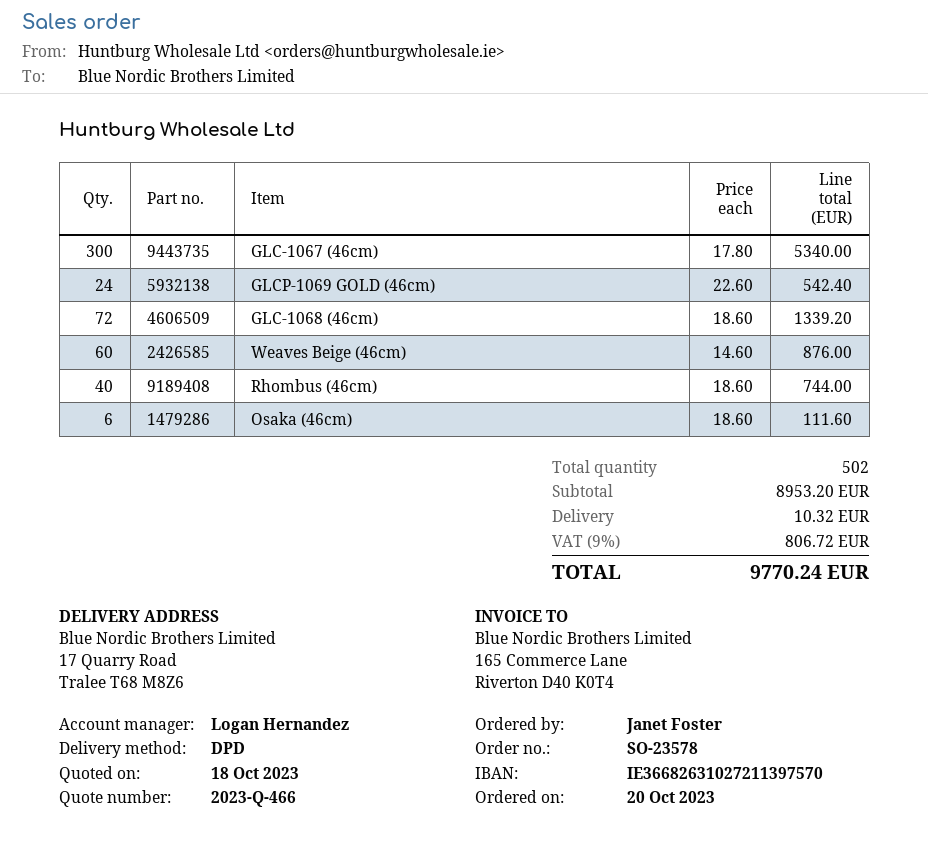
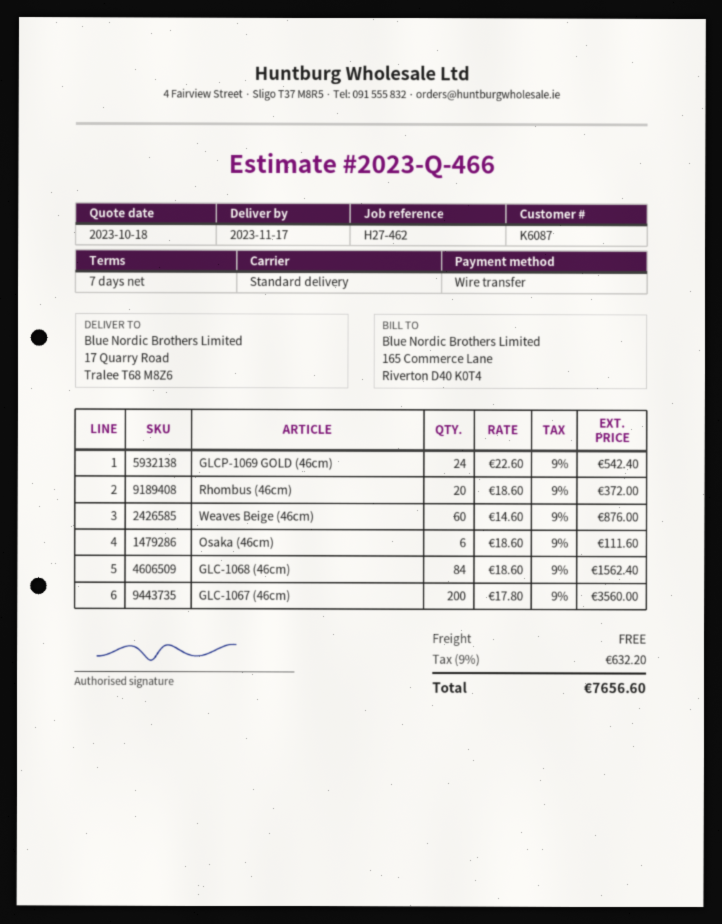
shipping method: DPD -> standard
GLC-1067 (46cm): 300 x 17.80 = 5340.00 -> 200 x 17.80 = 3560.00
GLC-1068 (46cm): 72 x 18.60 = 1339.20 -> 84 x 18.60 = 1562.40
Rhombus (46cm): 40 x 18.60 = 744.00 -> 20 x 18.60 = 372.00
shipping: 10.32 -> 0.00
tax: 9% = 806.72 -> 9% = 632.20
total: 9770.24 -> 7656.60

